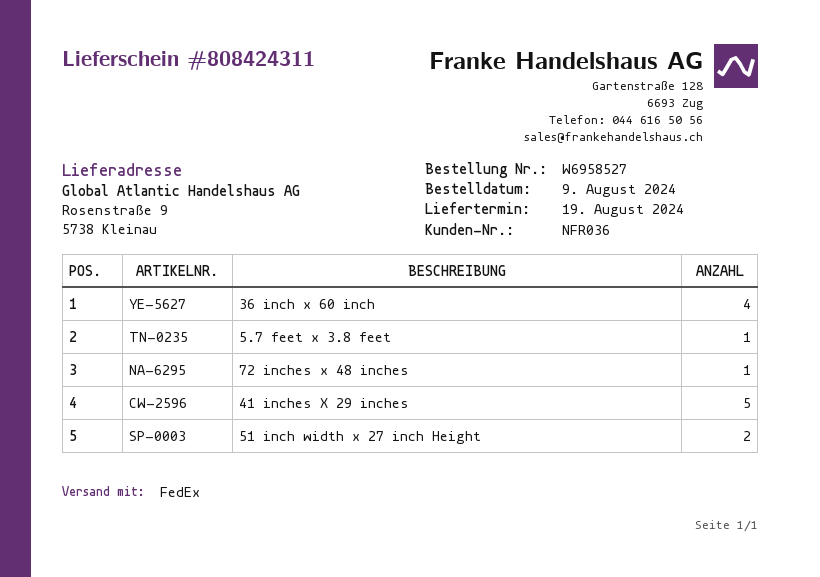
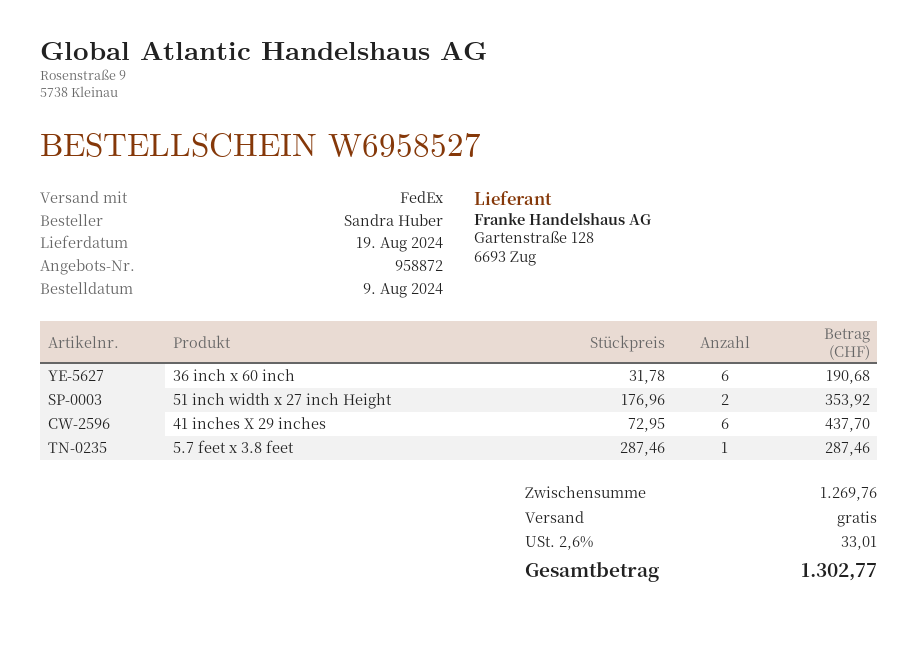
36 inch x 60 inch: 4 -> 6
72 inches x 48 inches: 1 -> none
41 inches X 29 inches: 5 -> 6

